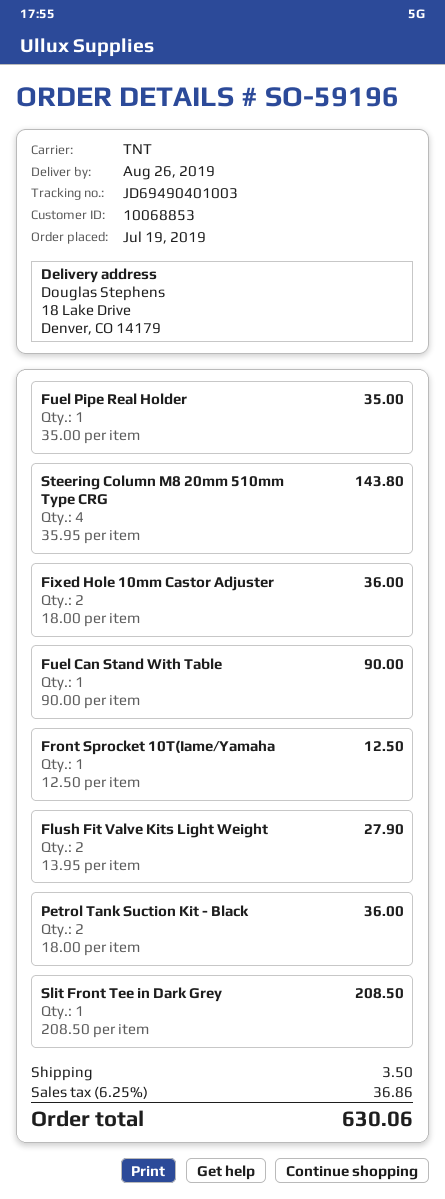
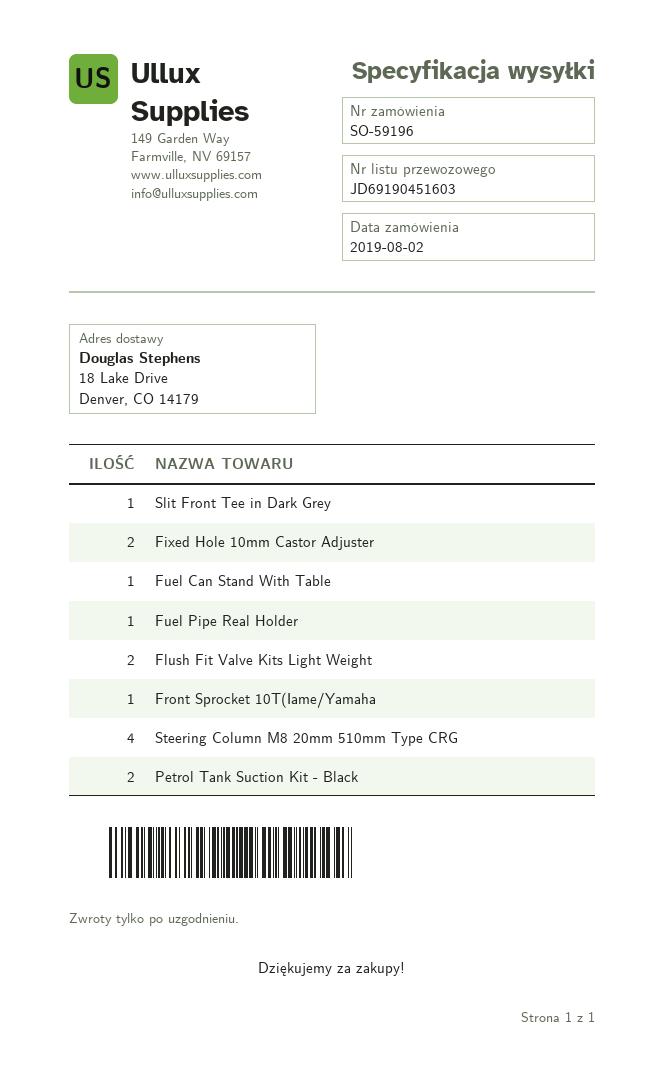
order date: 2019-07-19 -> 2019-08-02
tracking number: JD69490401003 -> JD69190451603

